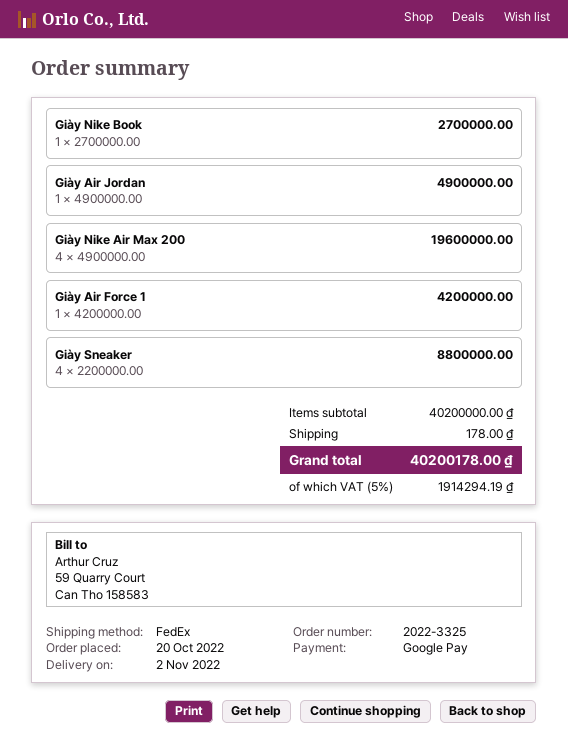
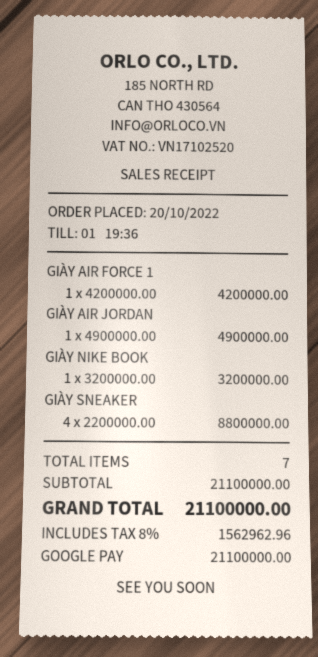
Giày Nike Book: 1 x 2700000.00 = 2700000.00 -> 1 x 3200000.00 = 3200000.00
Giày Nike Air Max 200: 4 x 4900000.00 = 19600000.00 -> none
subtotal: 40200000.00 -> 21100000.00
shipping: 178.00 -> none
tax: 5% = 1914294.19 -> 8% = 1562962.96
total: 40200178.00 -> 21100000.00

